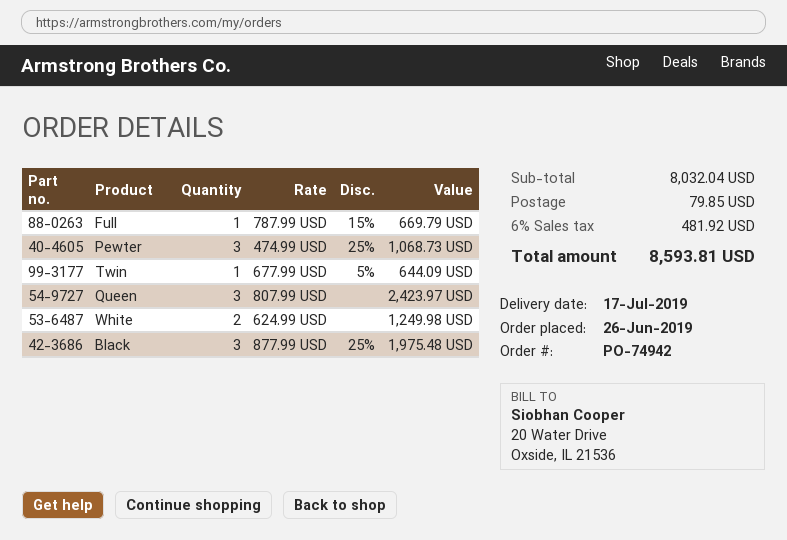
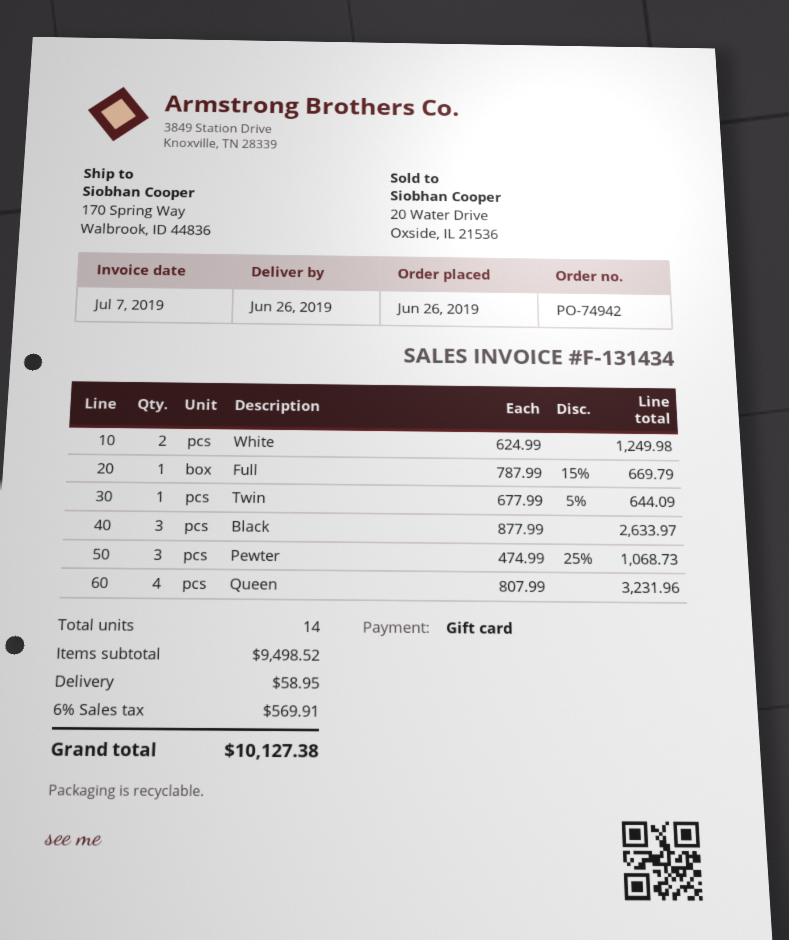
delivery date: 2019-07-17 -> 2019-06-26
Queen: 3 x 807.99 = 2423.97 -> 4 x 807.99 = 3231.96
Black: 3 x 877.99 - 25% = 1975.48 -> 3 x 877.99 = 2633.97
subtotal: 8032.04 -> 9498.52
shipping: 79.85 -> 58.95
tax: 6% = 481.92 -> 6% = 569.91
total: 8593.81 -> 10127.38

